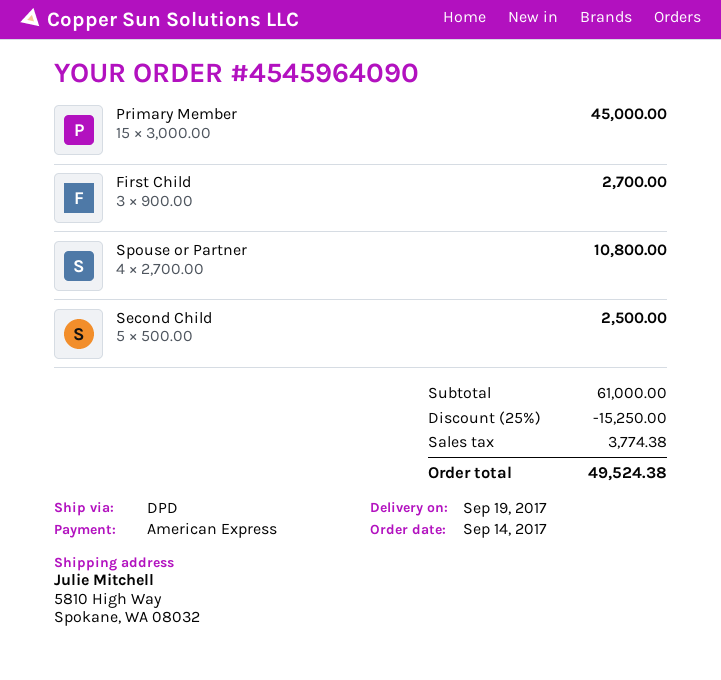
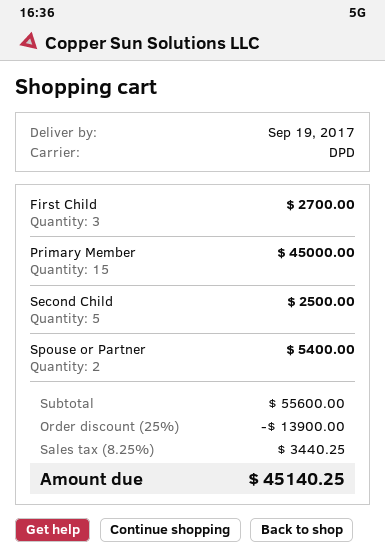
Spouse or Partner: 4 for 10800.00 -> 2 for 5400.00
subtotal: 61000.00 -> 55600.00
discount: 25% = 15250.00 -> 25% = 13900.00
tax: 3774.38 -> 3440.25
total: 49524.38 -> 45140.25

